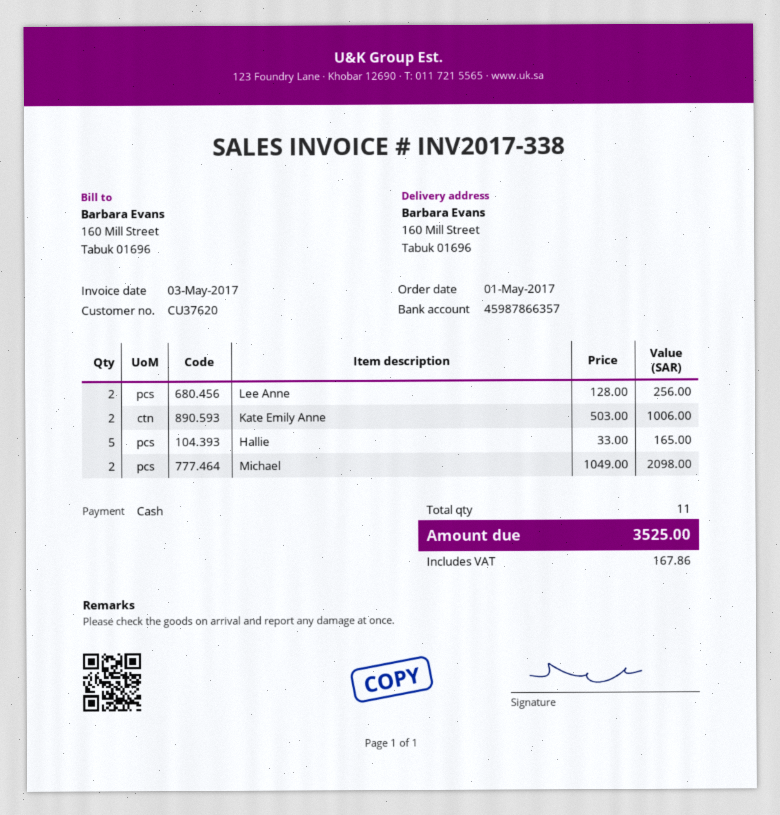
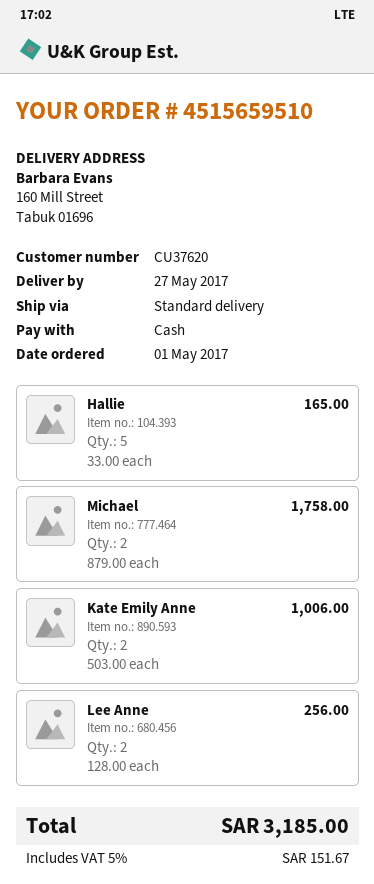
Michael: 2 x 1049.00 = 2098.00 -> 2 x 879.00 = 1758.00
tax: 167.86 -> 151.67
total: 3525.00 -> 3185.00

